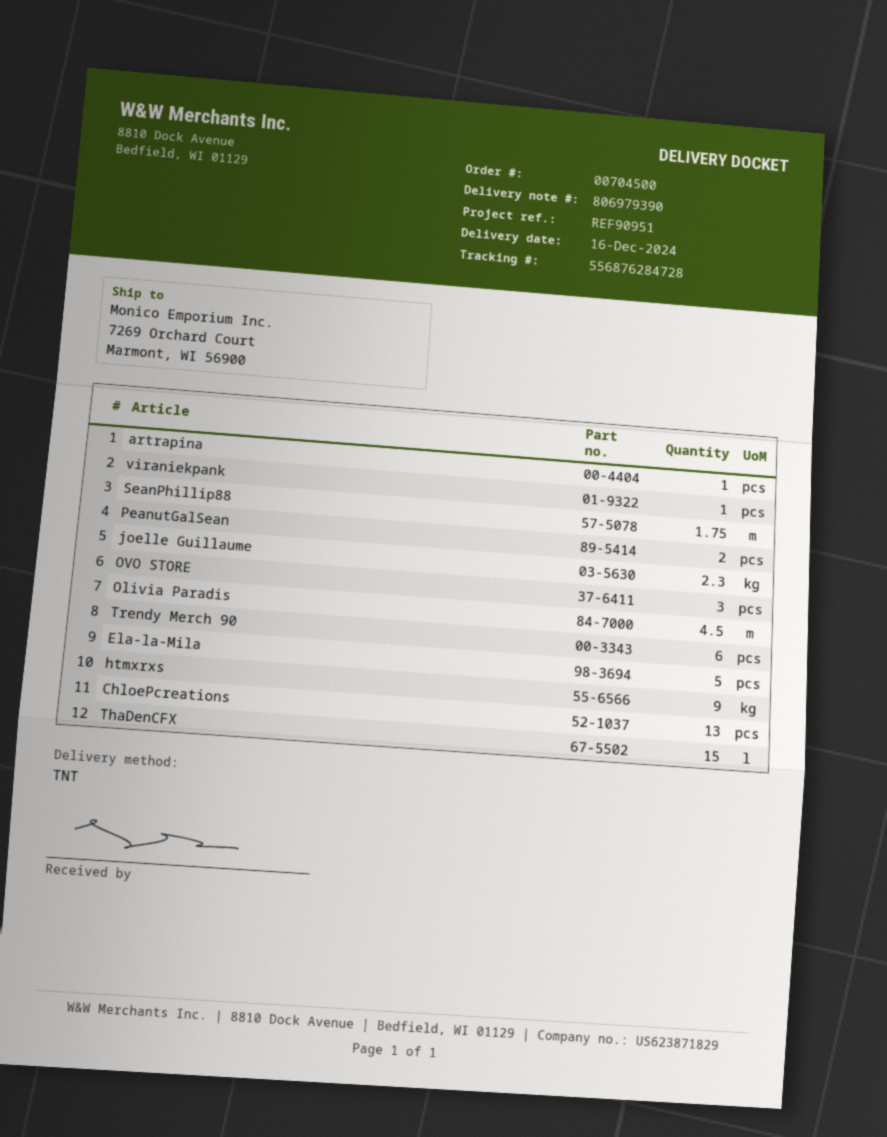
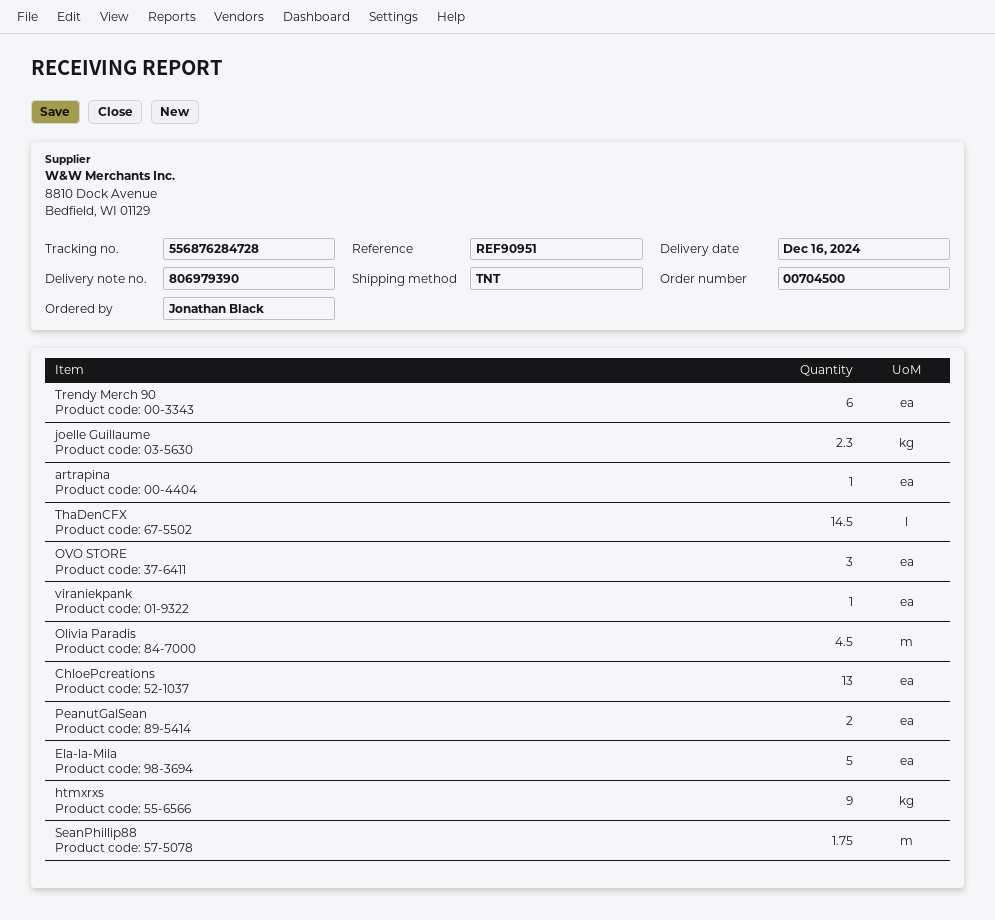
ThaDenCFX: 15 -> 14.5

